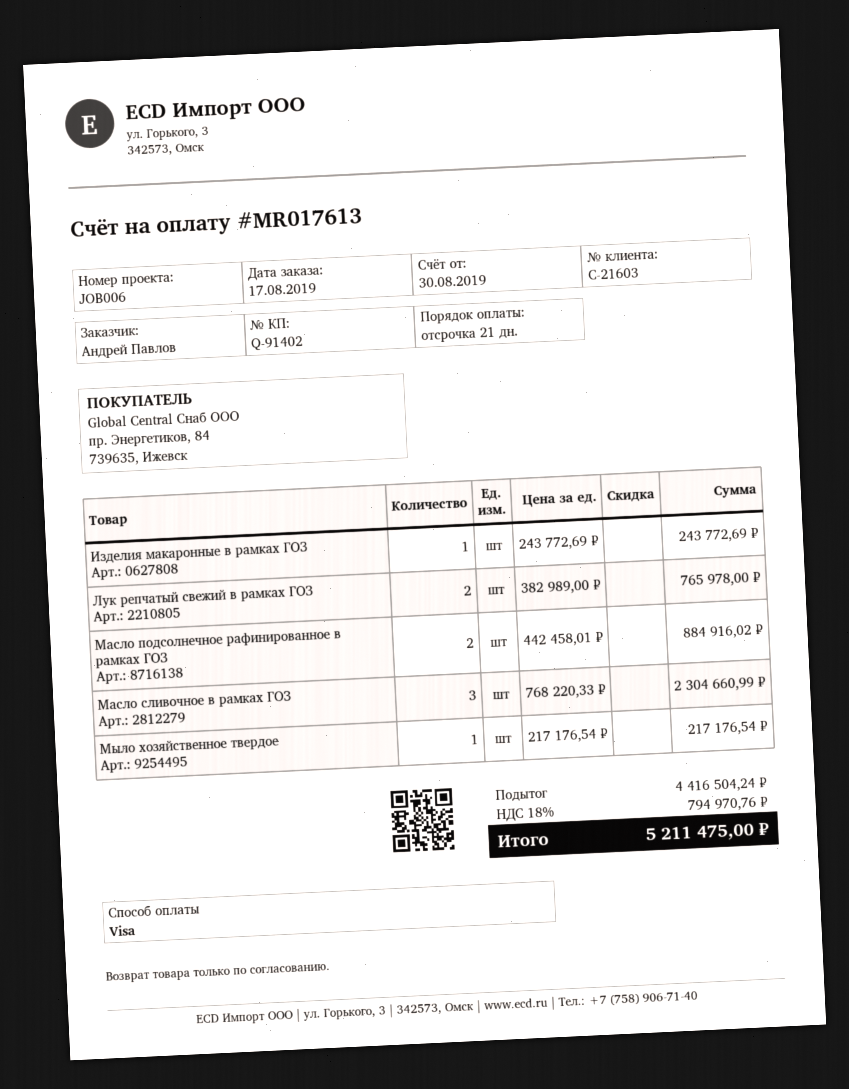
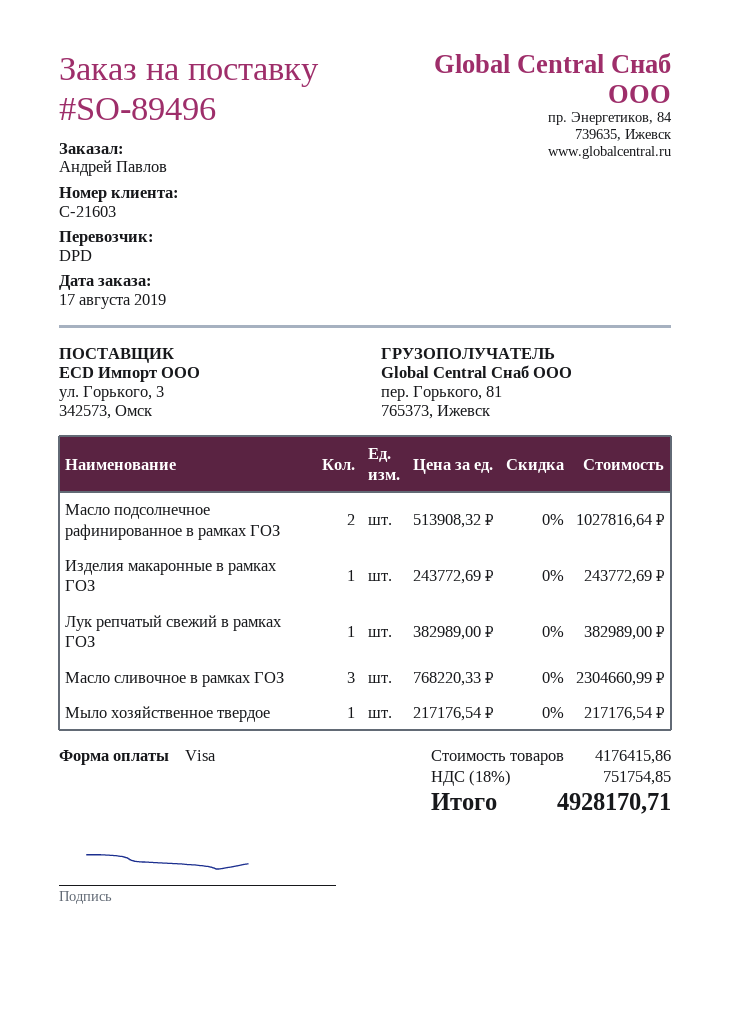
Лук репчатый свежий в рамках ГОЗ: 2 x 382989.00 = 765978.00 -> 1 x 382989.00 = 382989.00
Масло подсолнечное рафинированное в рамках ГОЗ: 2 x 442458.01 = 884916.02 -> 2 x 513908.32 = 1027816.64
subtotal: 4416504.24 -> 4176415.86
tax: 18% = 794970.76 -> 18% = 751754.85
total: 5211475.00 -> 4928170.71

